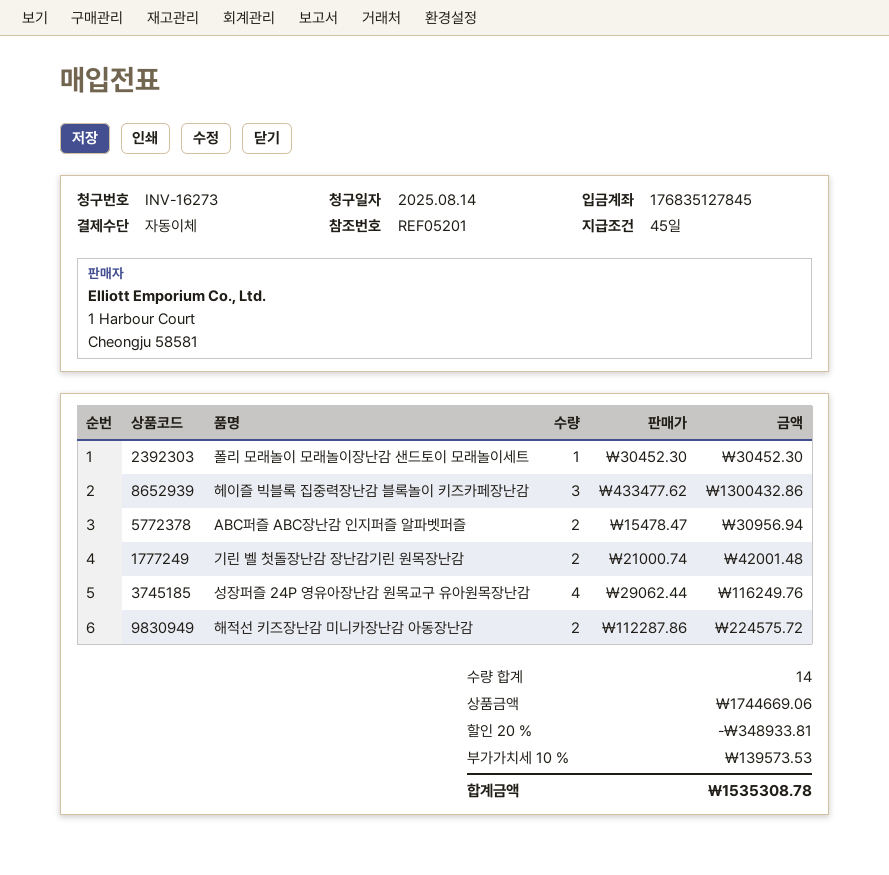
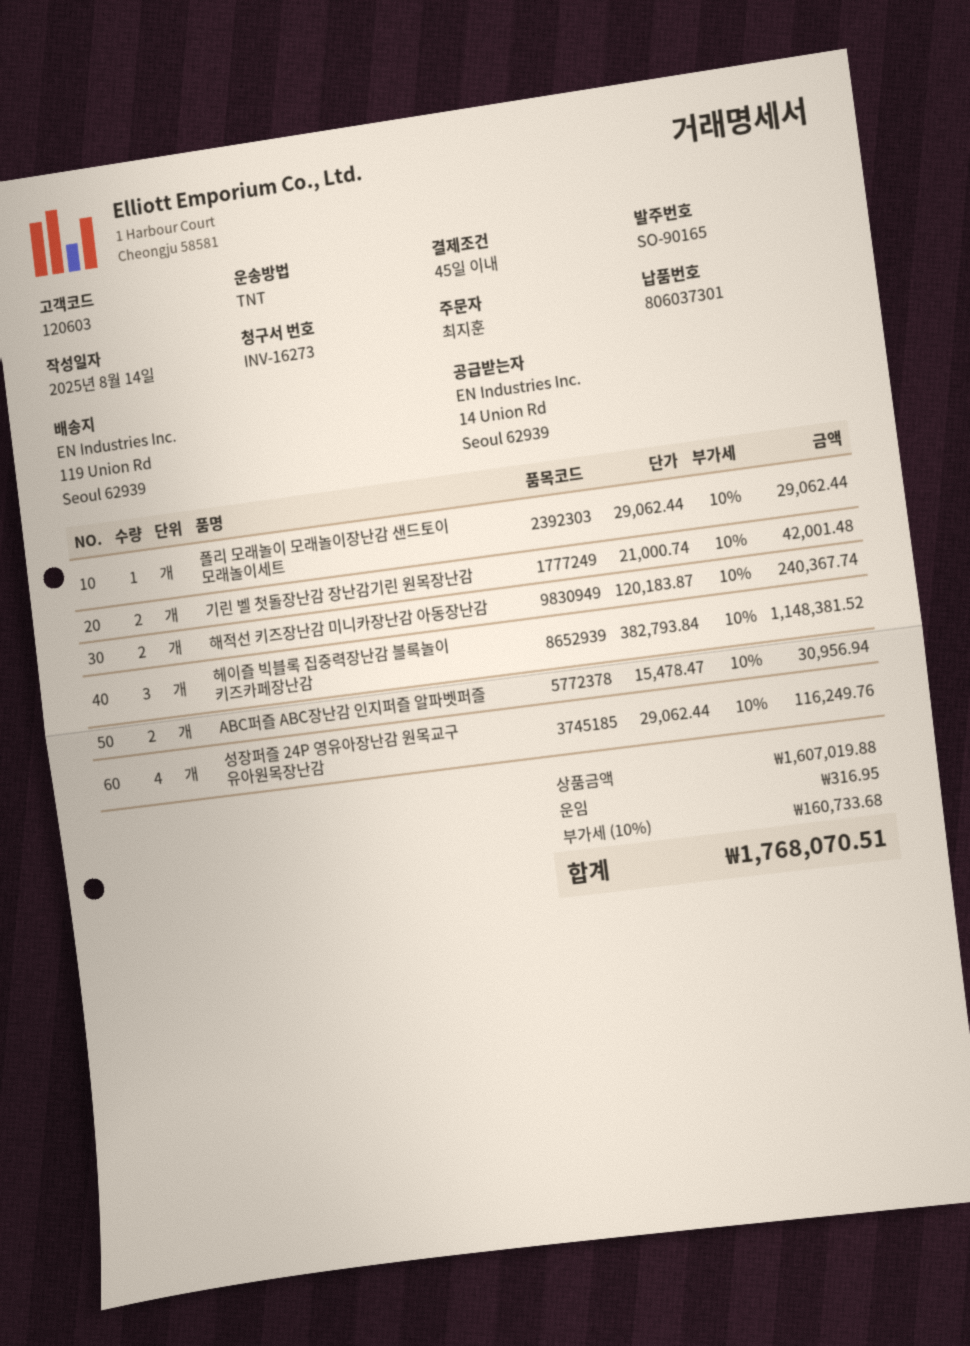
폴리 모래놀이 모래놀이장난감 샌드토이 모래놀이세트: 1 x 30452.30 = 30452.30 -> 1 x 29062.44 = 29062.44
헤이즐 빅블록 집중력장난감 블록놀이 키즈카페장난감: 3 x 433477.62 = 1300432.86 -> 3 x 382793.84 = 1148381.52
해적선 키즈장난감 미니카장난감 아동장난감: 2 x 112287.86 = 224575.72 -> 2 x 120183.87 = 240367.74
subtotal: 1744669.06 -> 1607019.88
discount: 20% = 348933.81 -> none
shipping: none -> 316.95
tax: 10% = 139573.53 -> 10% = 160733.68
total: 1535308.78 -> 1768070.51

